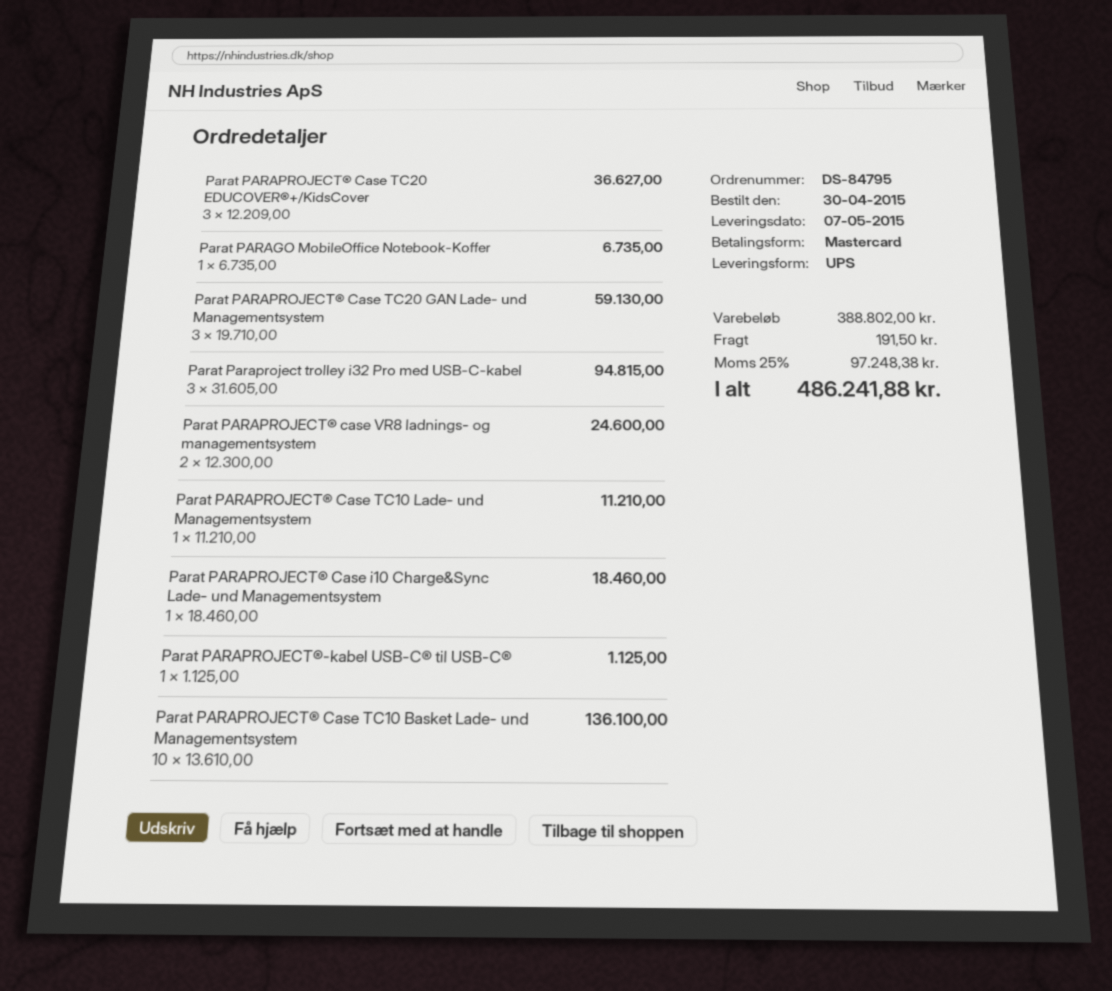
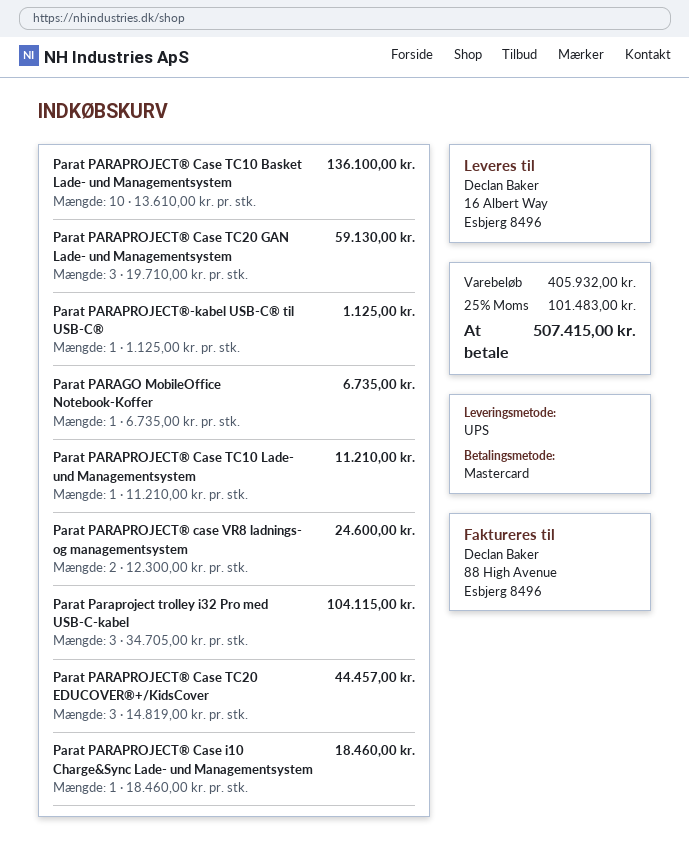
Parat PARAPROJECT® Case TC20 EDUCOVER®+/KidsCover: 3 x 12209.00 = 36627.00 -> 3 x 14819.00 = 44457.00
Parat Paraproject trolley i32 Pro med USB-C-kabel: 3 x 31605.00 = 94815.00 -> 3 x 34705.00 = 104115.00
subtotal: 388802.00 -> 405932.00
shipping: 191.50 -> none
tax: 25% = 97248.38 -> 25% = 101483.00
total: 486241.88 -> 507415.00

